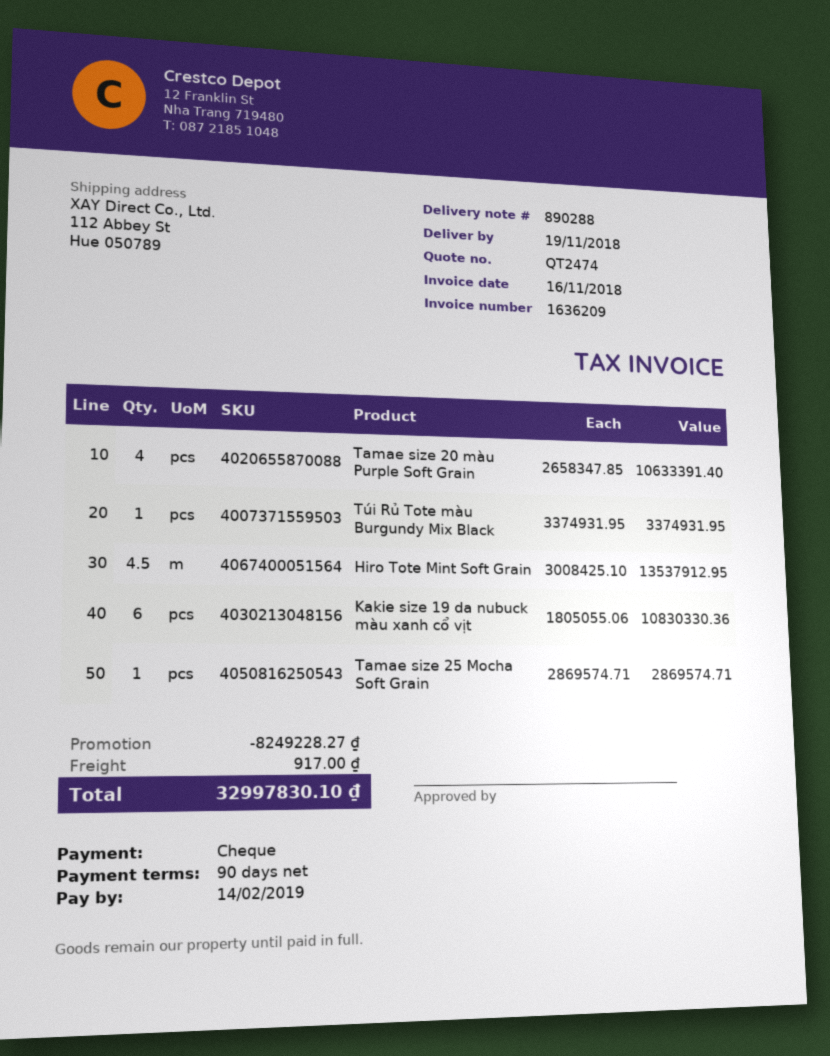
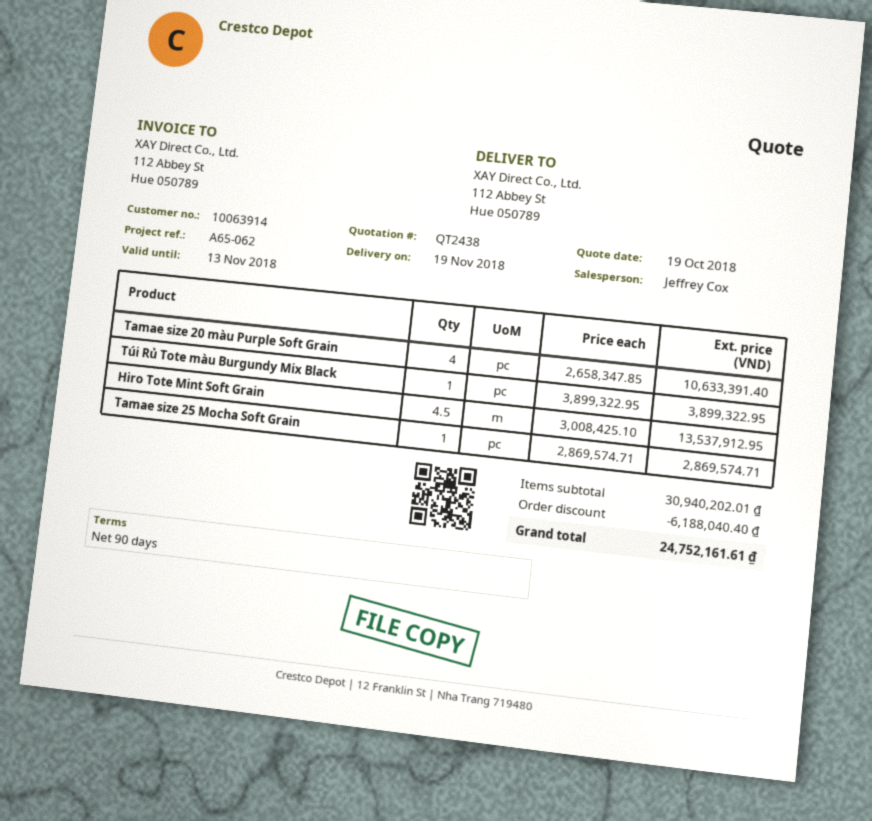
quote number: QT2474 -> QT2438
Túi Rủ Tote màu Burgundy Mix Black: 1 x 3374931.95 = 3374931.95 -> 1 x 3899322.95 = 3899322.95
Kakie size 19 da nubuck màu xanh cổ vịt: 6 x 1805055.06 = 10830330.36 -> none
discount: 8249228.27 -> 6188040.40
shipping: 917.00 -> none
total: 32997830.10 -> 24752161.61

